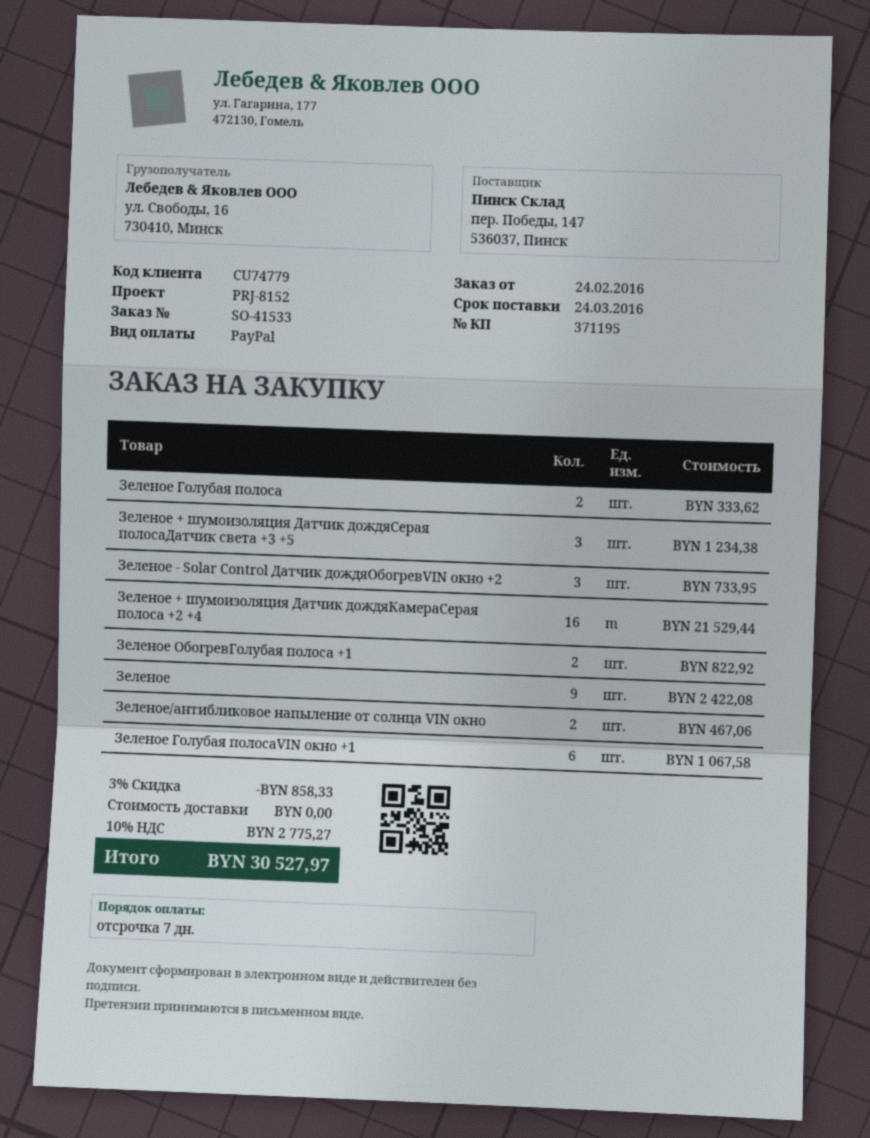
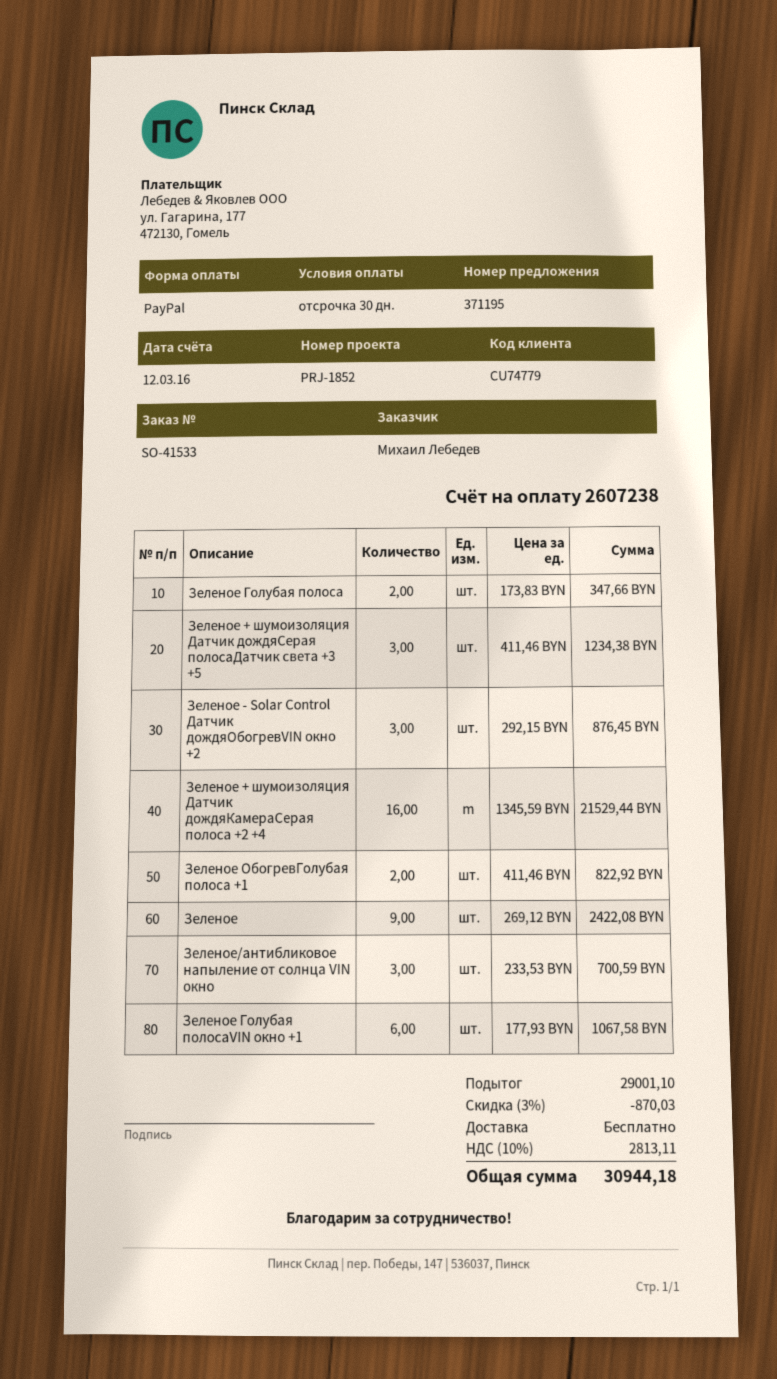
payment terms: 7 days -> 30 days
reference: PRJ-8152 -> PRJ-1852
Зеленое Голубая полоса: 2 for 333.62 -> 2 for 347.66
Зеленое - Solar Control Датчик дождяОбогревVIN окно +2: 3 for 733.95 -> 3 for 876.45
Зеленое/антибликовое напыление от солнца VIN окно: 2 for 467.06 -> 3 for 700.59
discount: 3% = 858.33 -> 3% = 870.03
tax: 10% = 2775.27 -> 10% = 2813.11
total: 30527.97 -> 30944.18

